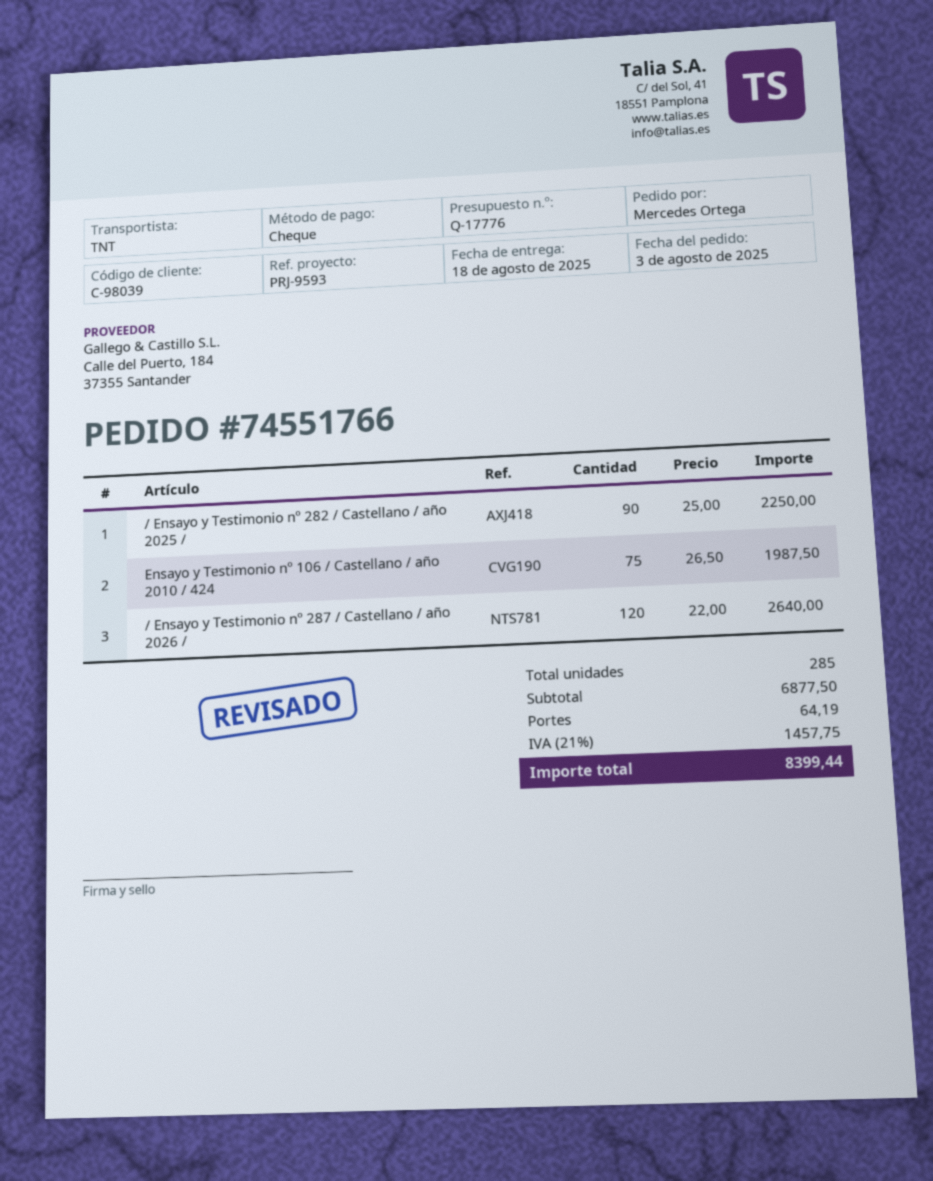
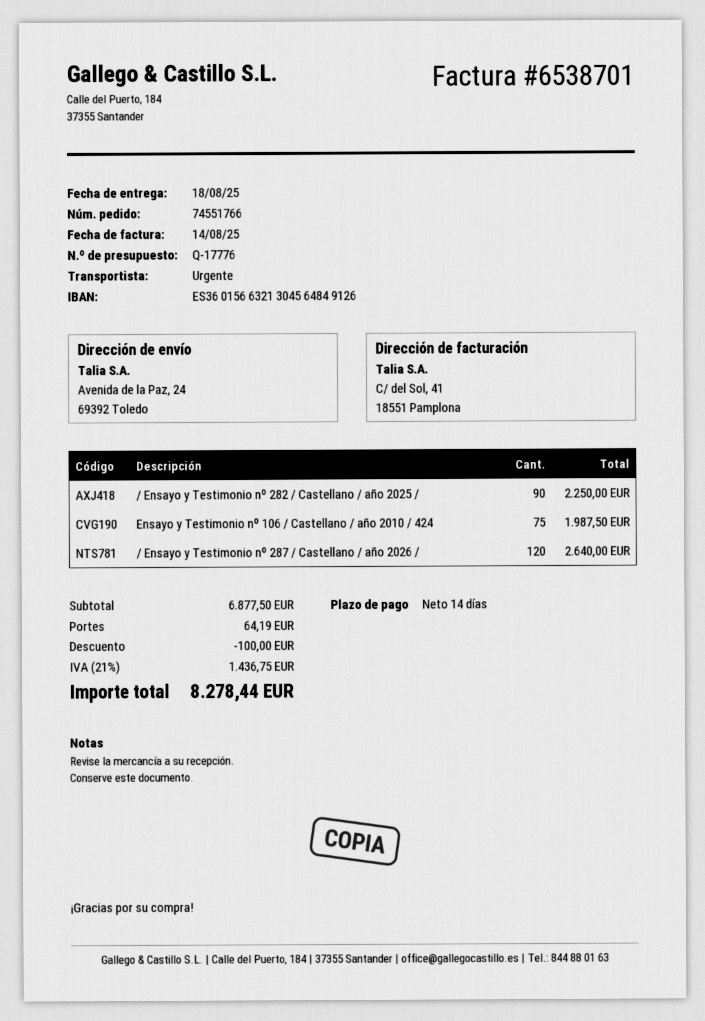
shipping method: TNT -> express
discount: none -> 100.00
tax: 21% = 1457.75 -> 21% = 1436.75
total: 8399.44 -> 8278.44

